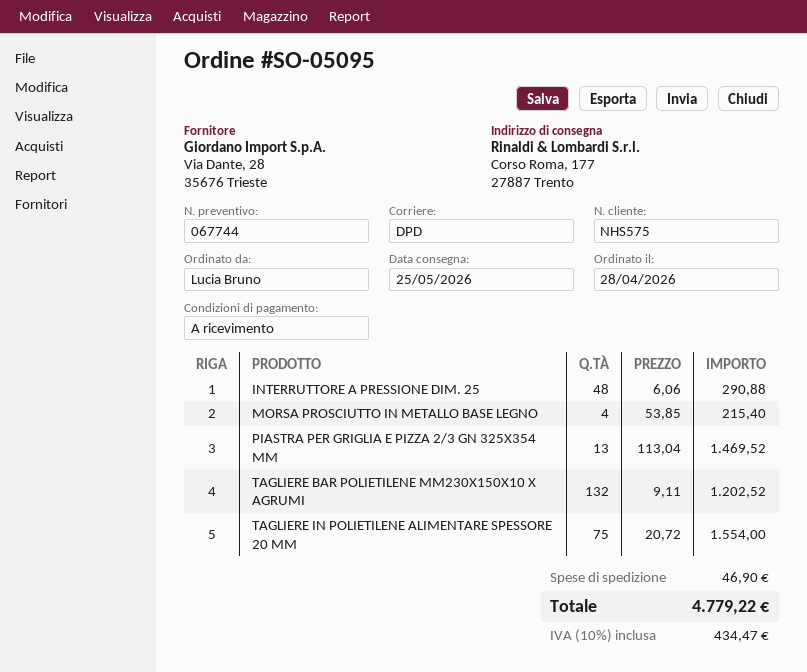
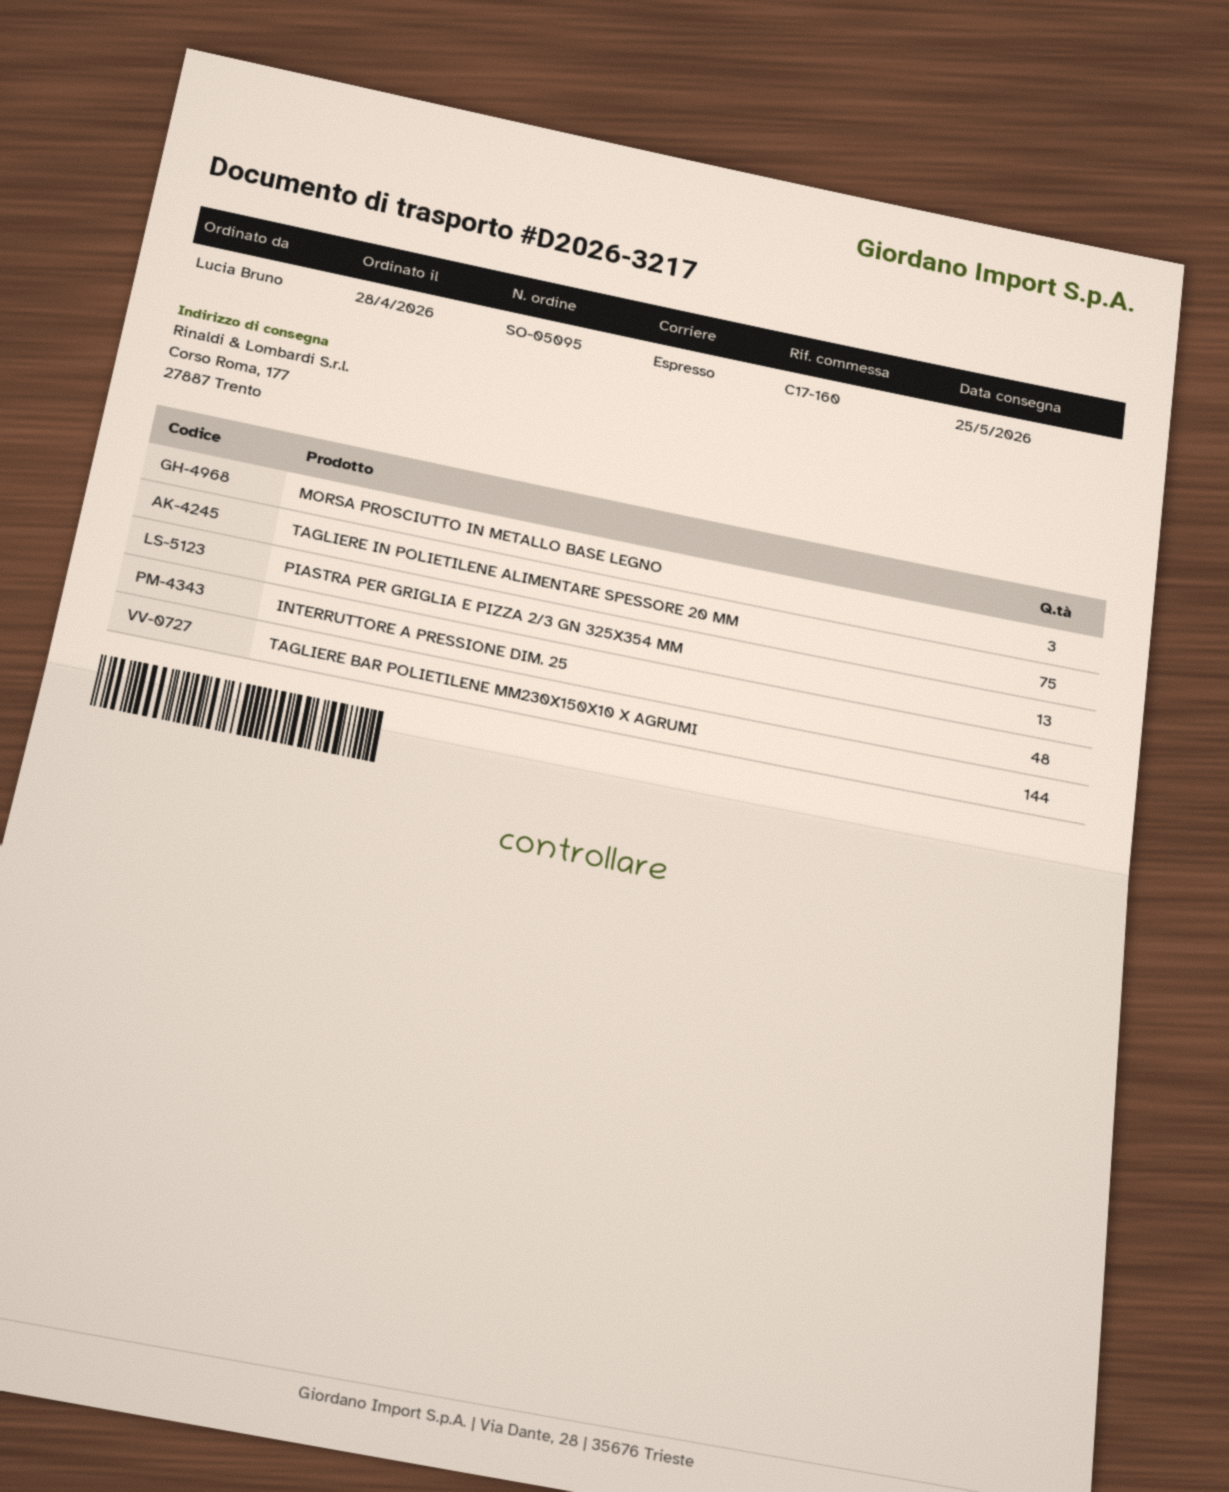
shipping method: DPD -> express
MORSA PROSCIUTTO IN METALLO BASE LEGNO: 4 -> 3
TAGLIERE BAR POLIETILENE MM230X150X10 X AGRUMI: 132 -> 144

